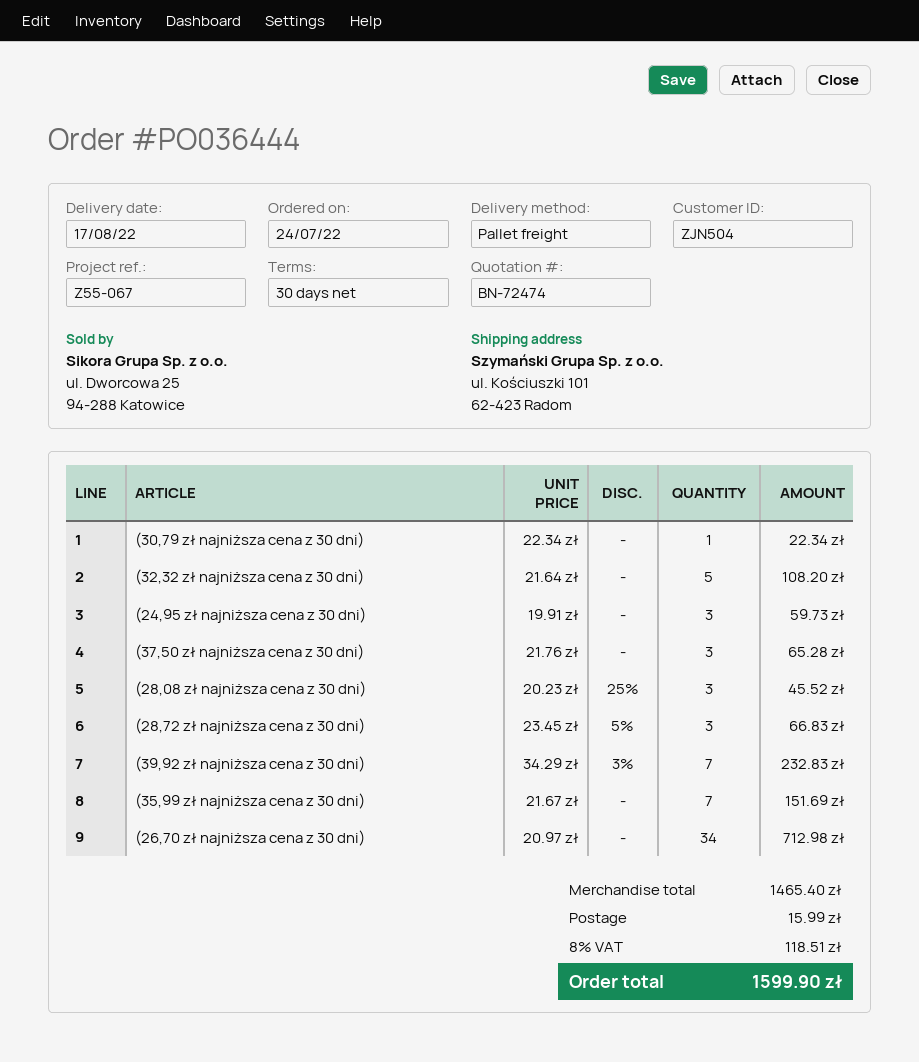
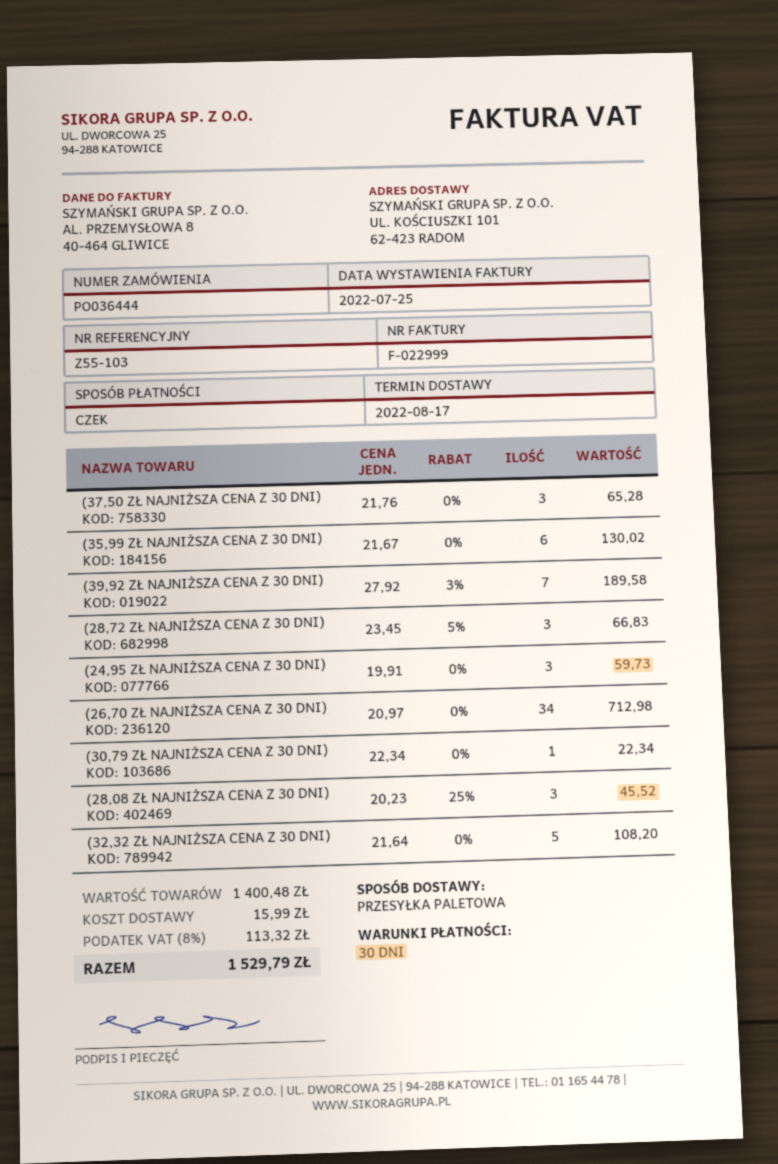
reference: Z55-067 -> Z55-103
(39,92 zł najniższa cena z 30 dni): 7 x 34.29 - 3% = 232.83 -> 7 x 27.92 - 3% = 189.58
(35,99 zł najniższa cena z 30 dni): 7 x 21.67 = 151.69 -> 6 x 21.67 = 130.02
subtotal: 1465.40 -> 1400.48
tax: 8% = 118.51 -> 8% = 113.32
total: 1599.90 -> 1529.79

